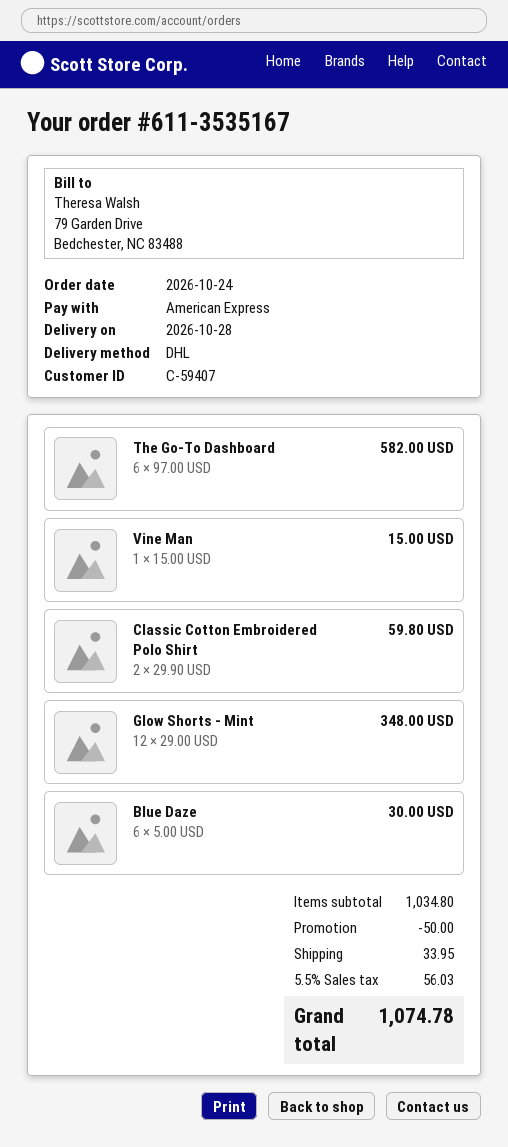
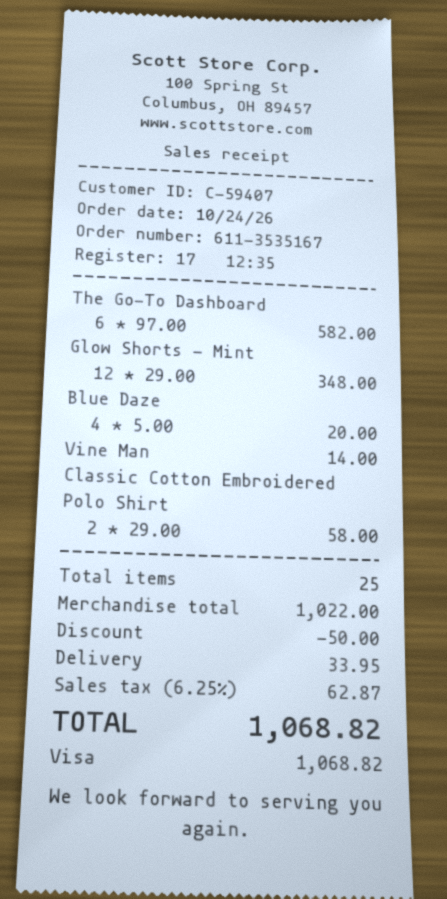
payment method: American Express -> Visa
Vine Man: 1 x 15.00 = 15.00 -> 1 x 14.00 = 14.00
Classic Cotton Embroidered Polo Shirt: 2 x 29.90 = 59.80 -> 2 x 29.00 = 58.00
Blue Daze: 6 x 5.00 = 30.00 -> 4 x 5.00 = 20.00
subtotal: 1034.80 -> 1022.00
tax: 5.5% = 56.03 -> 6.25% = 62.87
total: 1074.78 -> 1068.82

